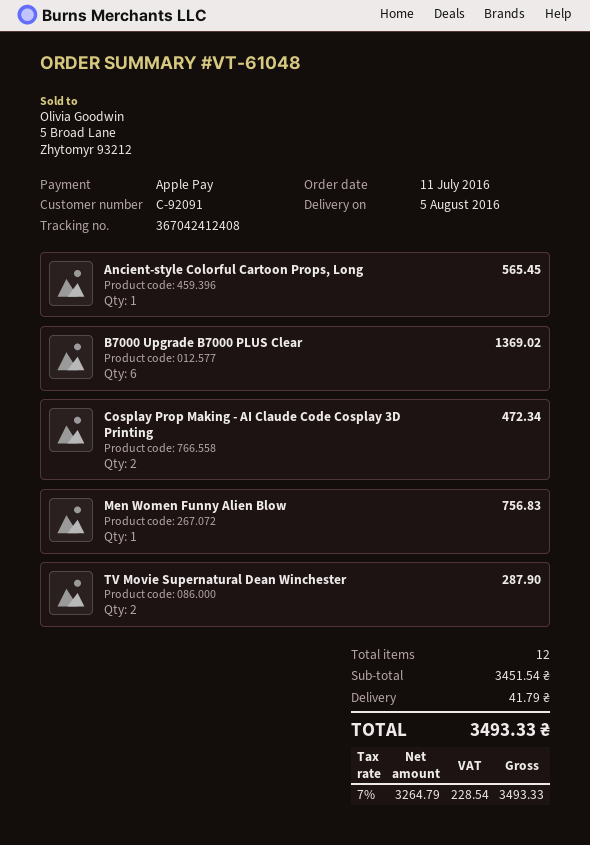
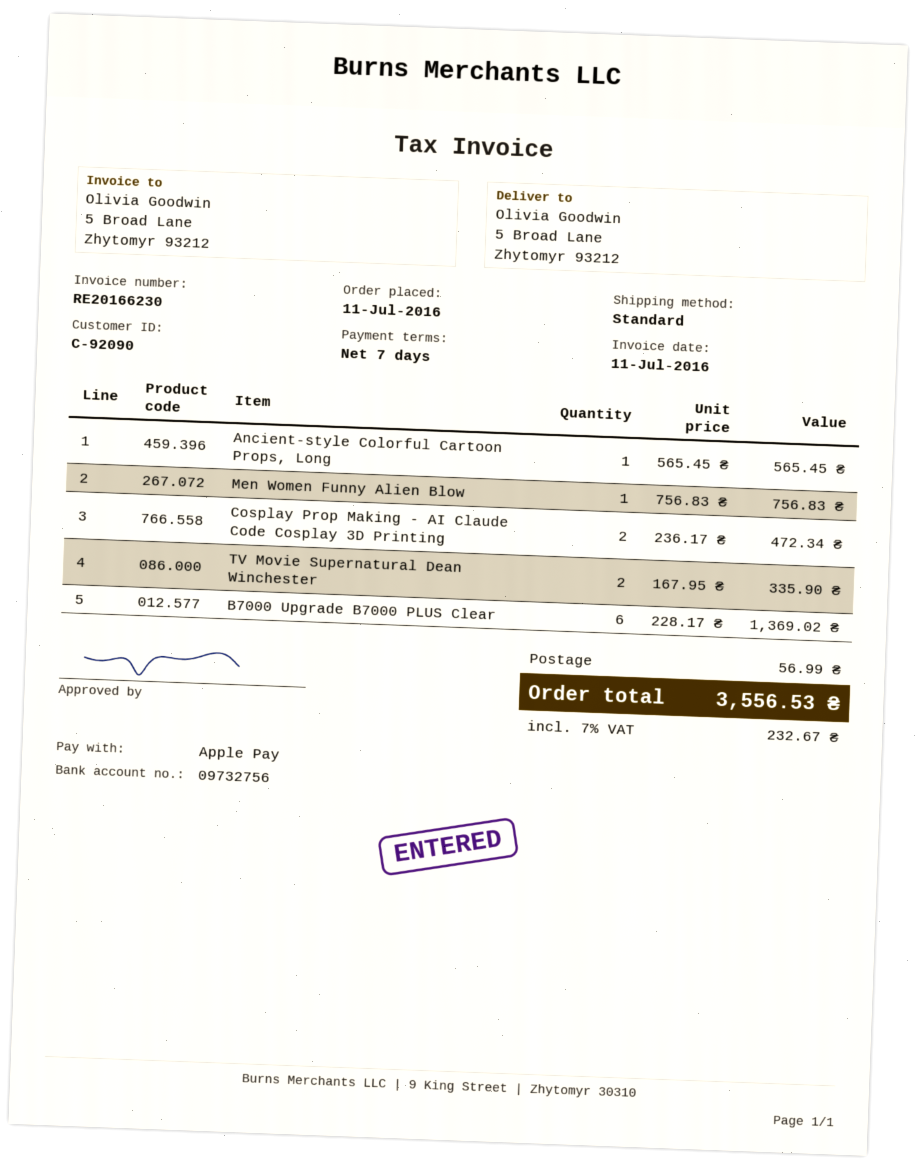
customer number: C-92091 -> C-92090
TV Movie Supernatural Dean Winchester: 2 for 287.90 -> 2 for 335.90
shipping: 41.79 -> 56.99
tax: 7% = 228.54 -> 7% = 232.67
total: 3493.33 -> 3556.53

